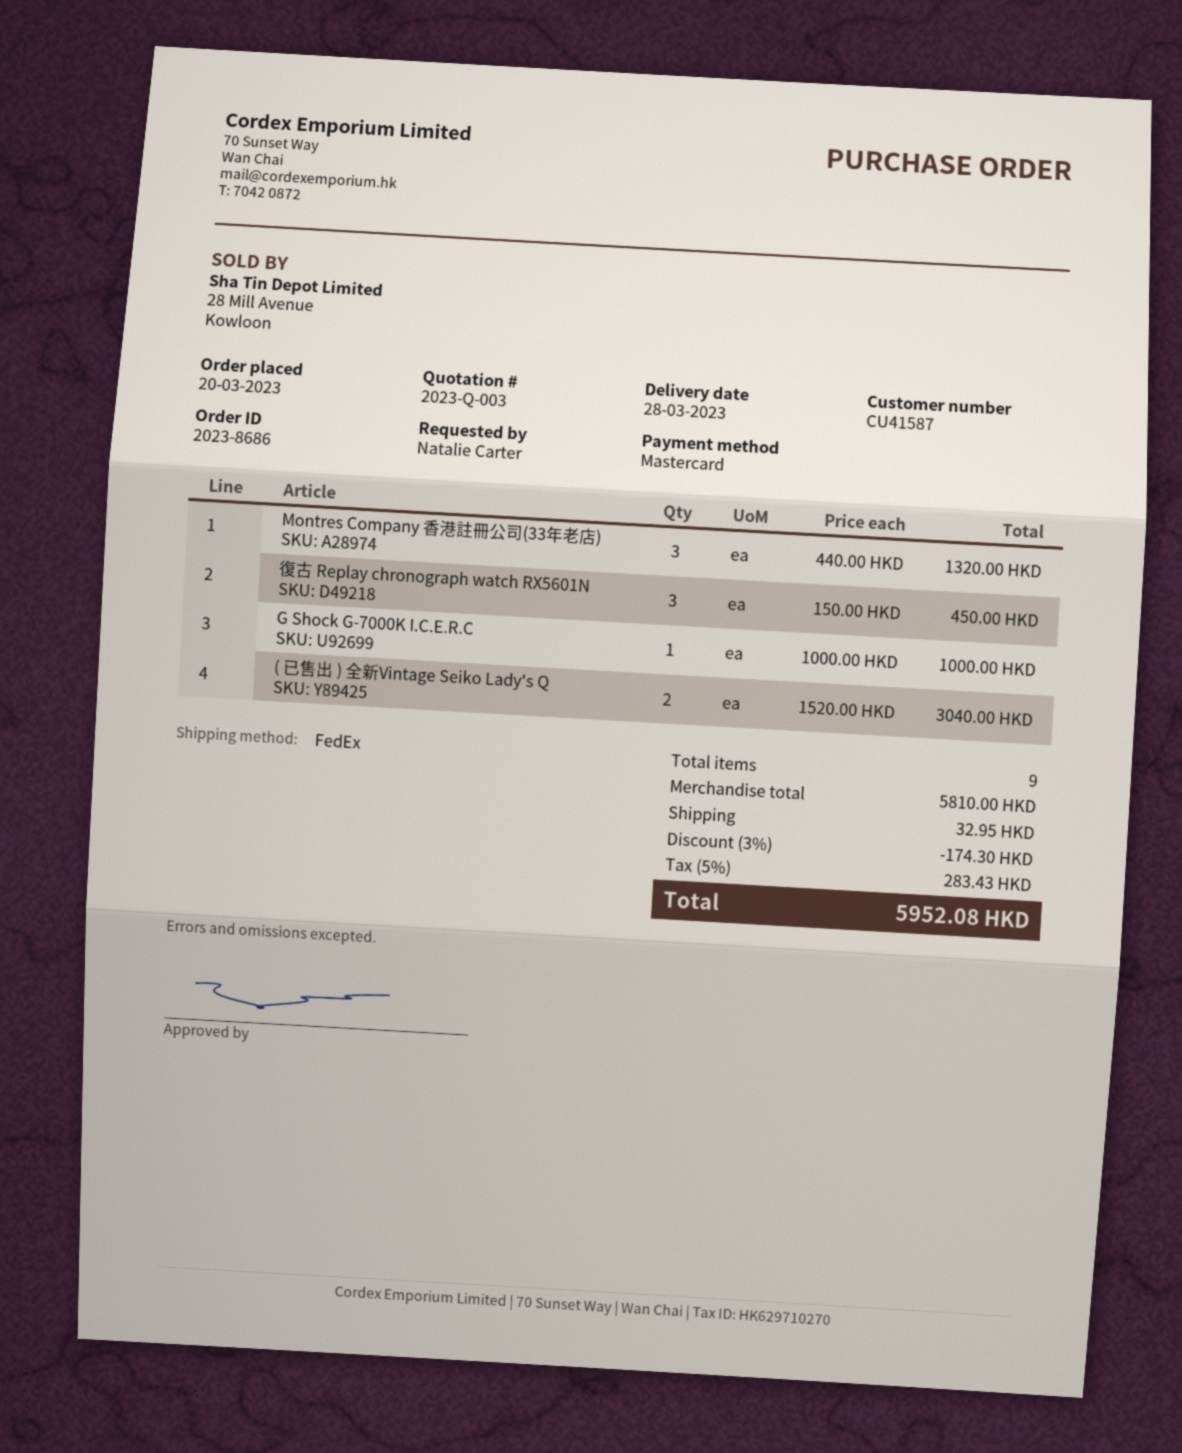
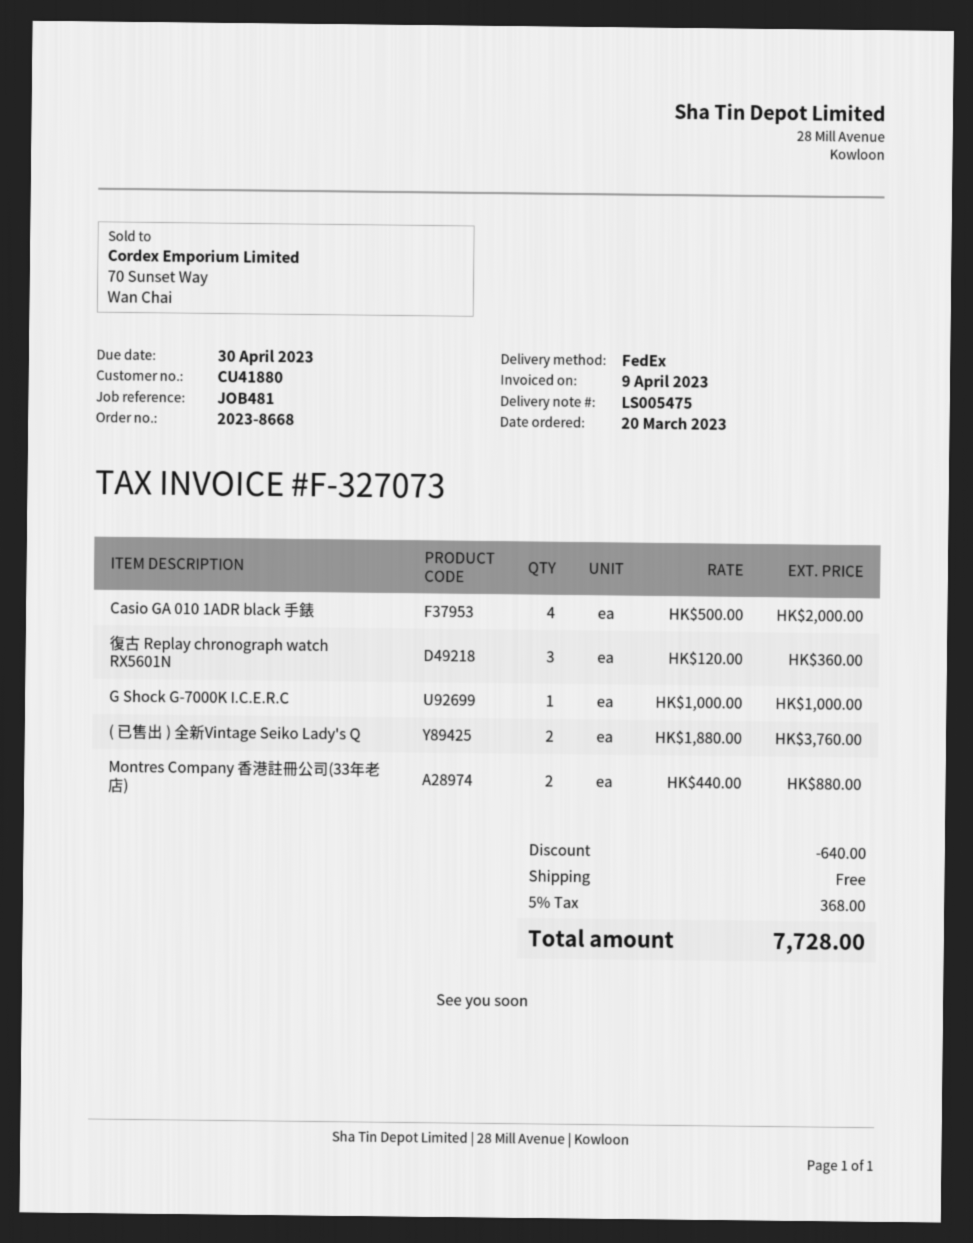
order number: 2023-8686 -> 2023-8668
customer number: CU41587 -> CU41880
Montres Company 香港註冊公司(33年老店): 3 x 440.00 = 1320.00 -> 2 x 440.00 = 880.00
復古 Replay chronograph watch RX5601N: 3 x 150.00 = 450.00 -> 3 x 120.00 = 360.00
( 已售出 ) 全新Vintage Seiko Lady's Q: 2 x 1520.00 = 3040.00 -> 2 x 1880.00 = 3760.00
Casio GA 010 1ADR black 手錶: none -> 4 x 500.00 = 2000.00
discount: 174.30 -> 640.00
shipping: 32.95 -> 0.00
tax: 5% = 283.43 -> 5% = 368.00
total: 5952.08 -> 7728.00

